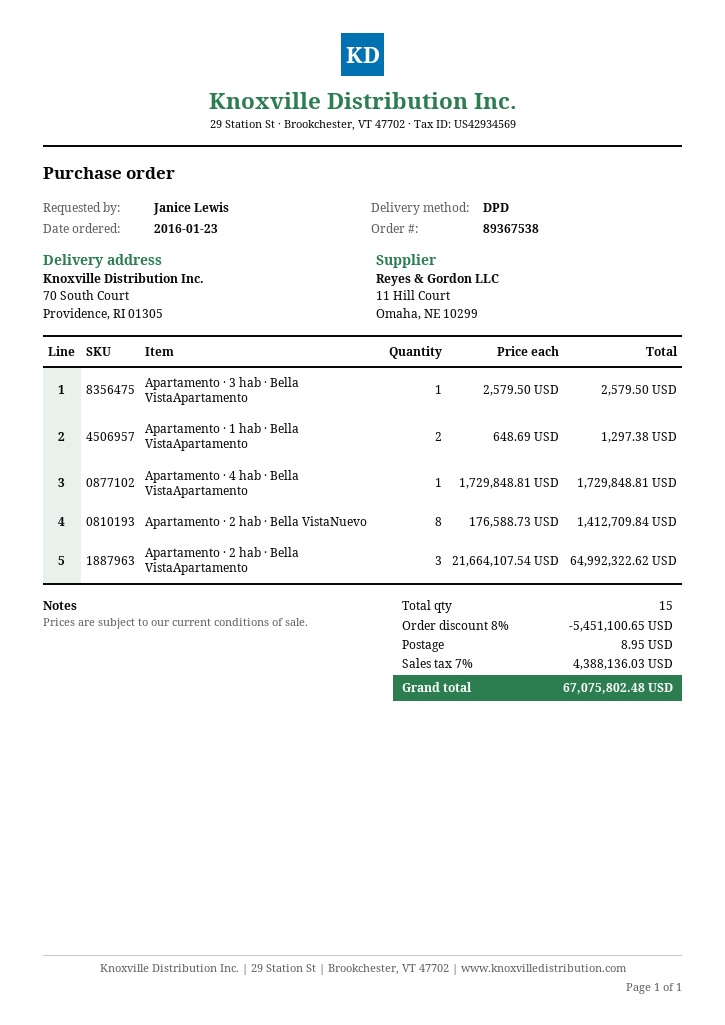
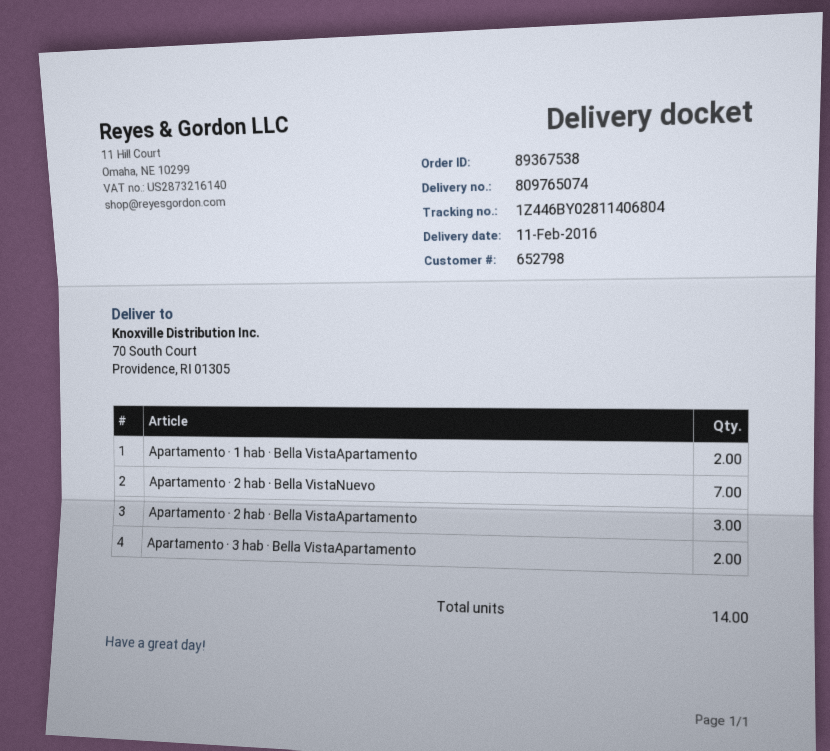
Apartamento · 3 hab · Bella VistaApartamento: 1 -> 2
Apartamento · 4 hab · Bella VistaApartamento: 1 -> none
Apartamento · 2 hab · Bella VistaNuevo: 8 -> 7
total quantity: 15 -> 14

